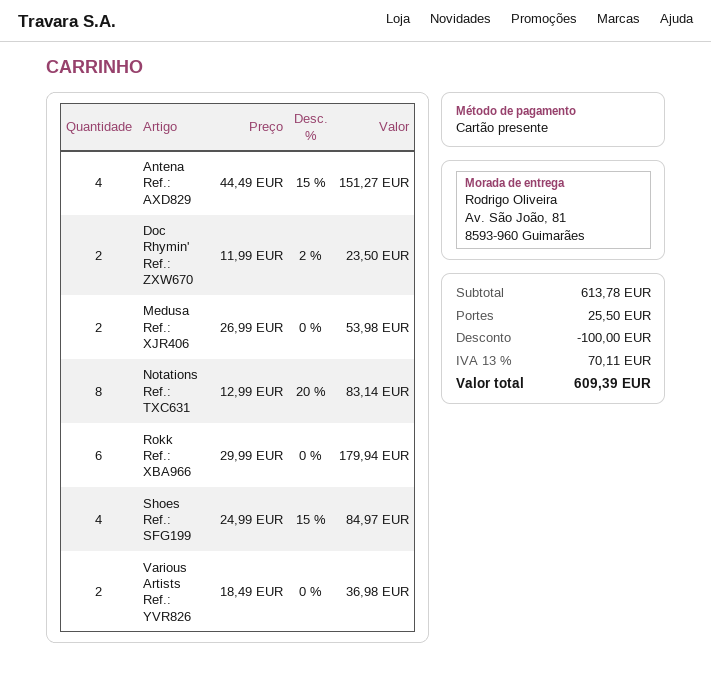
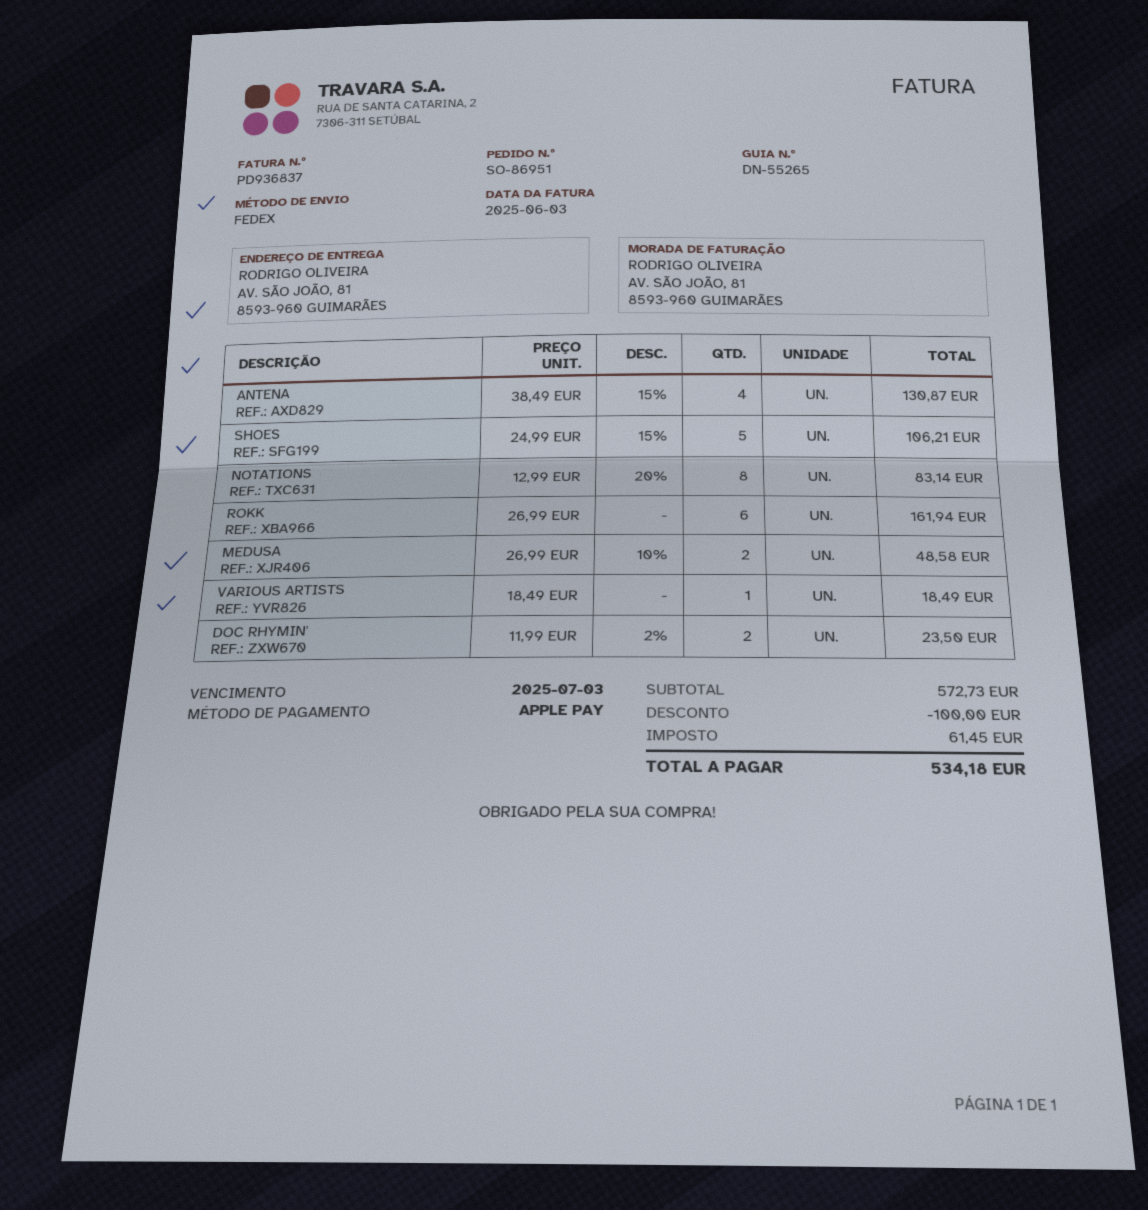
payment method: gift card -> Apple Pay
Antena: 4 x 44.49 - 15% = 151.27 -> 4 x 38.49 - 15% = 130.87
Medusa: 2 x 26.99 = 53.98 -> 2 x 26.99 - 10% = 48.58
Rokk: 6 x 29.99 = 179.94 -> 6 x 26.99 = 161.94
Shoes: 4 x 24.99 - 15% = 84.97 -> 5 x 24.99 - 15% = 106.21
Various Artists: 2 x 18.49 = 36.98 -> 1 x 18.49 = 18.49
subtotal: 613.78 -> 572.73
shipping: 25.50 -> none
tax: 70.11 -> 61.45
total: 609.39 -> 534.18

